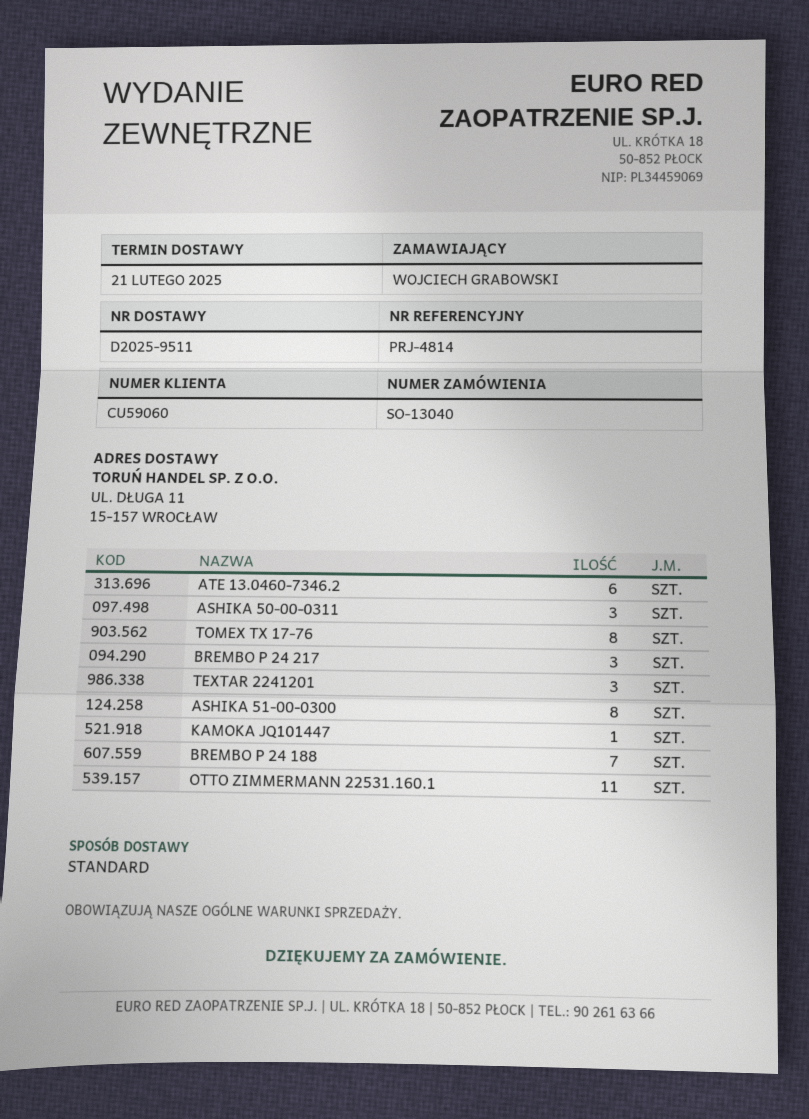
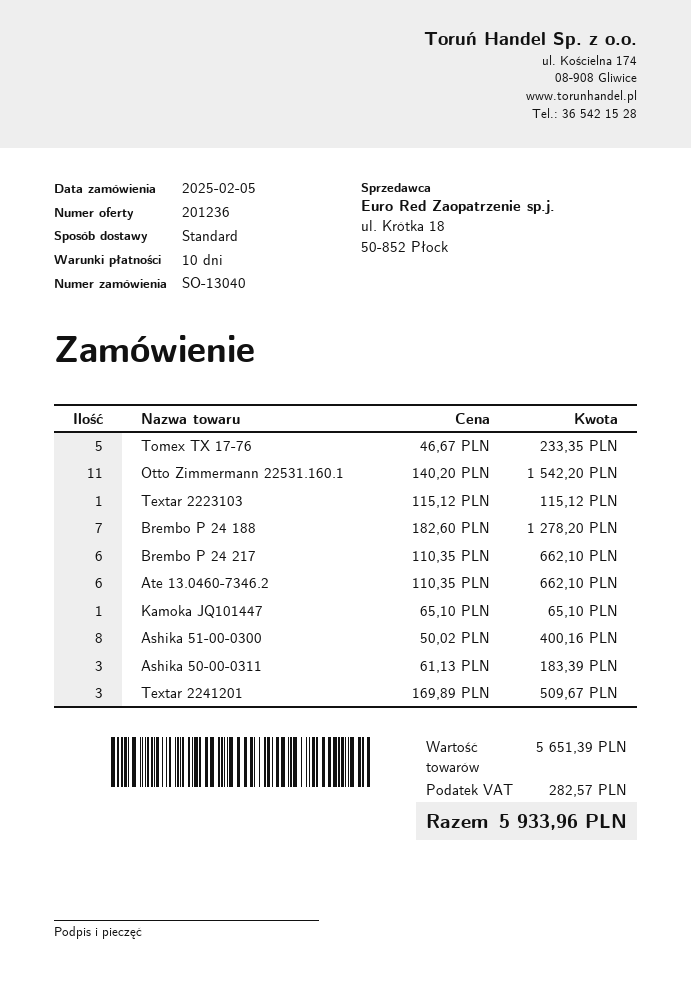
TOMEX TX 17-76: 8 -> 5
BREMBO P 24 217: 3 -> 6
Textar 2223103: none -> 1

